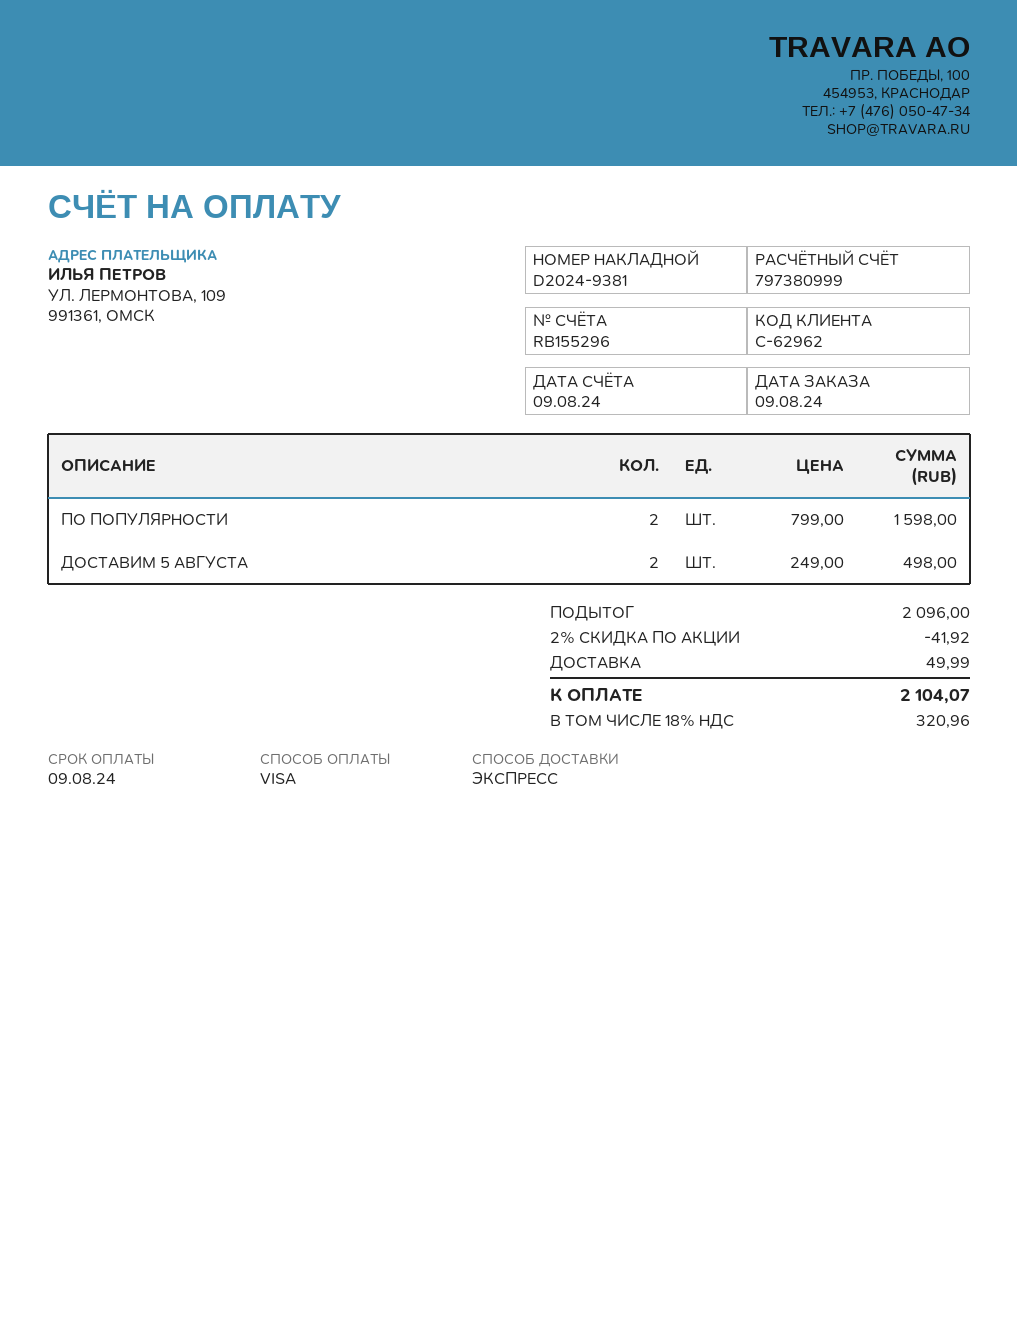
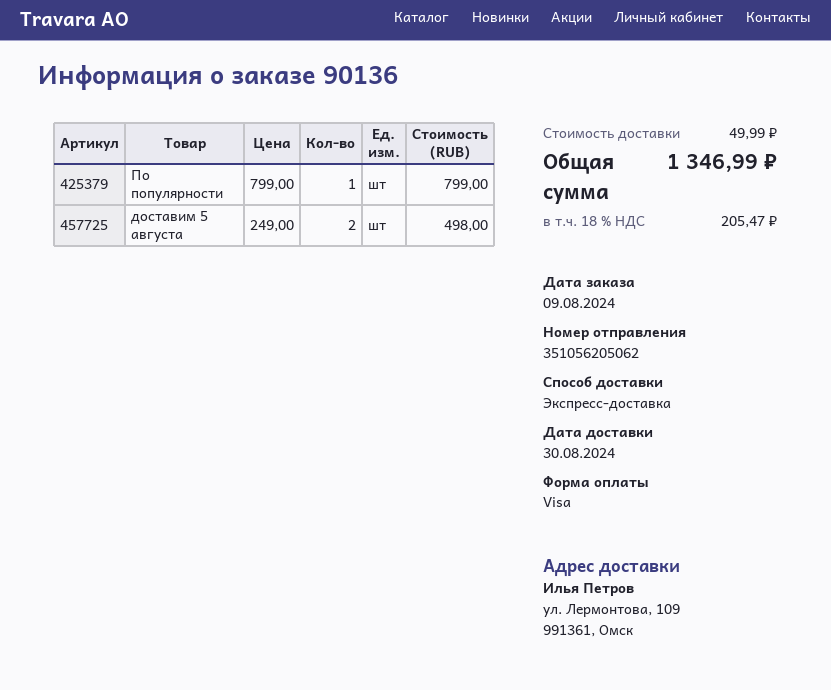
ПО ПОПУЛЯРНОСТИ: 2 x 799.00 = 1598.00 -> 1 x 799.00 = 799.00
discount: 2% = 41.92 -> none
tax: 18% = 320.96 -> 18% = 205.47
total: 2104.07 -> 1346.99

